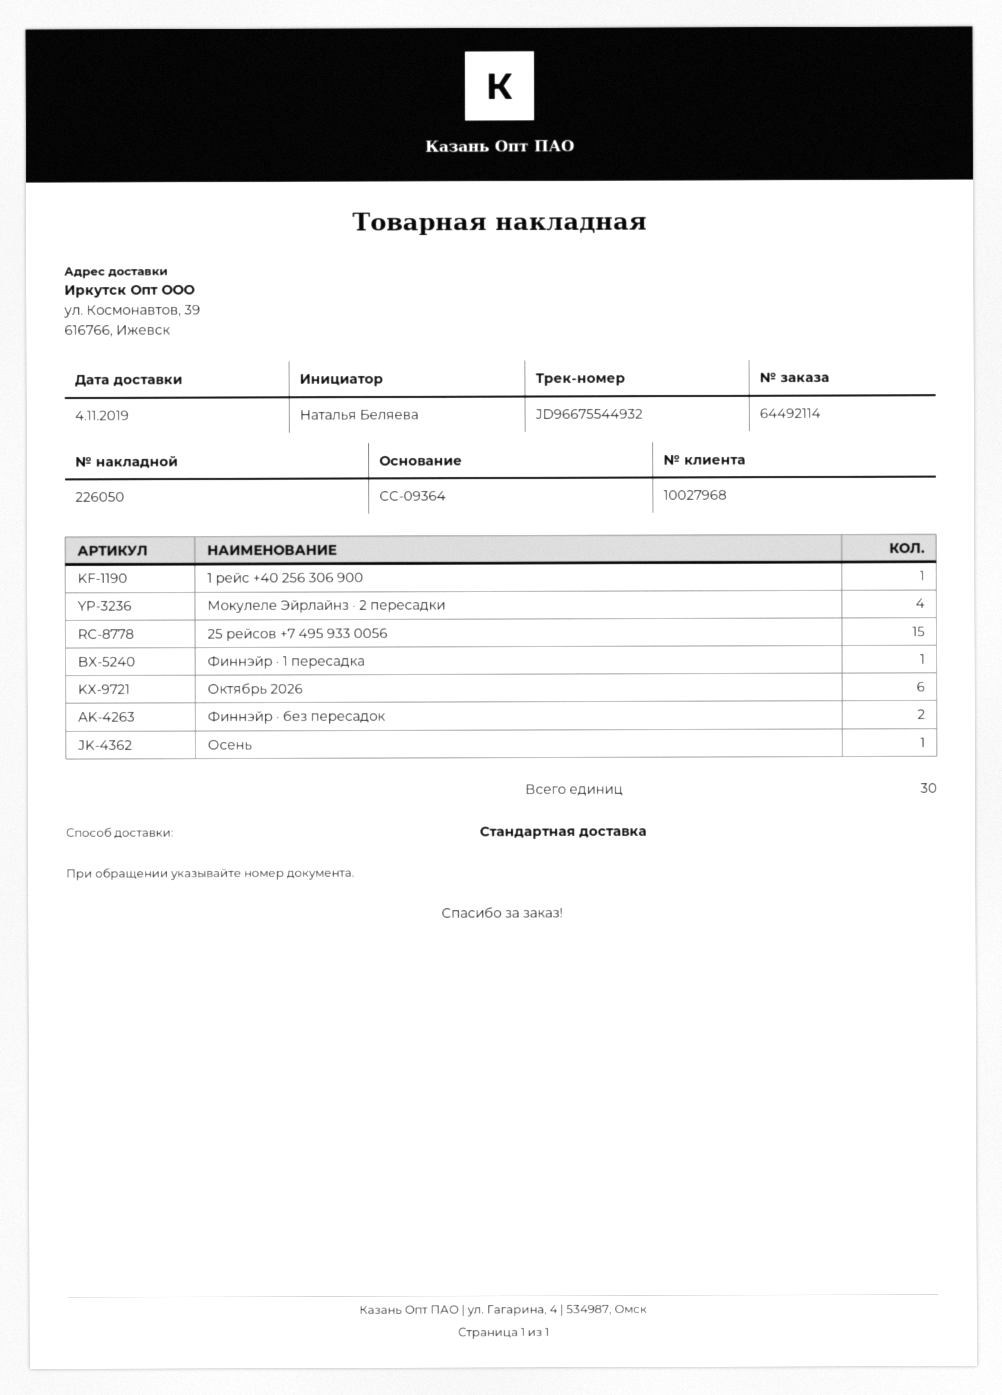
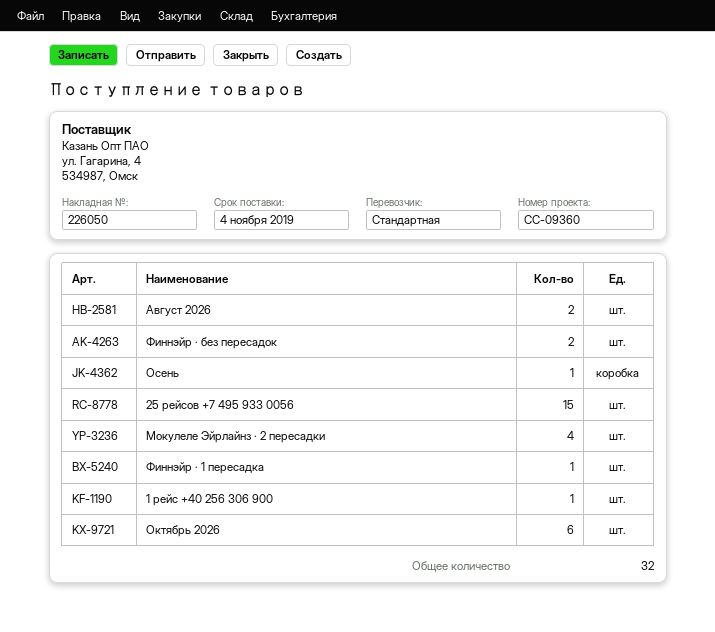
reference: CC-09364 -> CC-09360
Август 2026: none -> 2
total quantity: 30 -> 32

